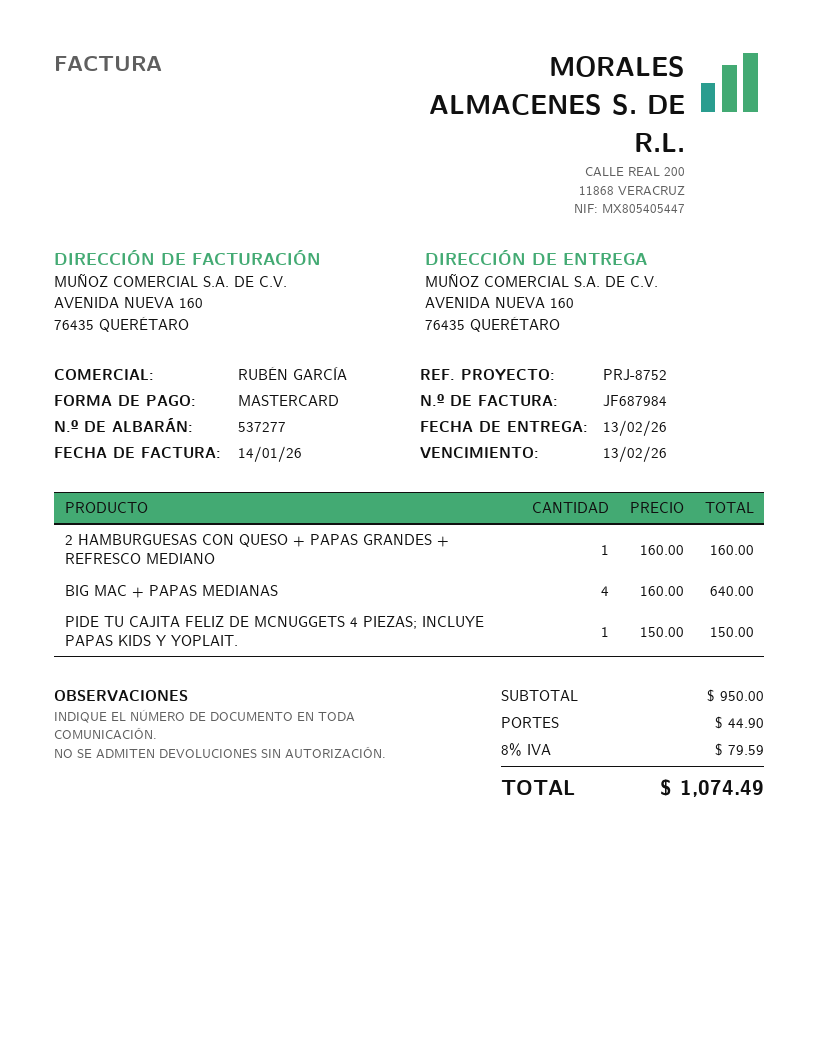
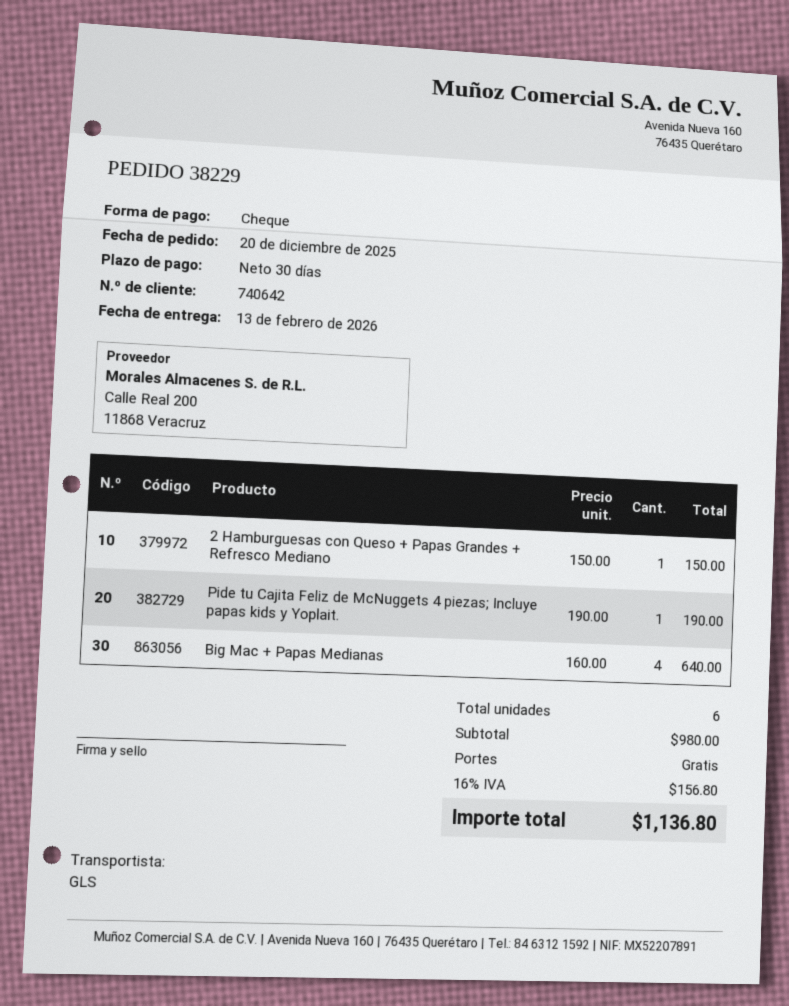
payment method: Mastercard -> cheque
2 HAMBURGUESAS CON QUESO + PAPAS GRANDES + REFRESCO MEDIANO: 1 x 160.00 = 160.00 -> 1 x 150.00 = 150.00
PIDE TU CAJITA FELIZ DE MCNUGGETS 4 PIEZAS; INCLUYE PAPAS KIDS Y YOPLAIT.: 1 x 150.00 = 150.00 -> 1 x 190.00 = 190.00
subtotal: 950.00 -> 980.00
shipping: 44.90 -> 0.00
tax: 8% = 79.59 -> 16% = 156.80
total: 1074.49 -> 1136.80

